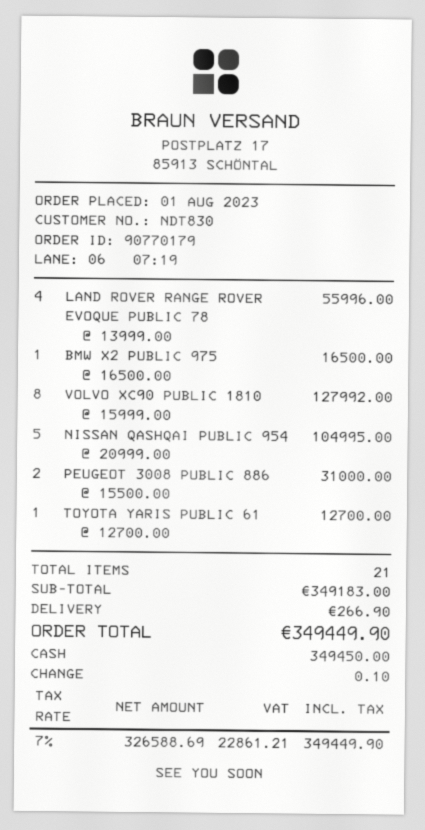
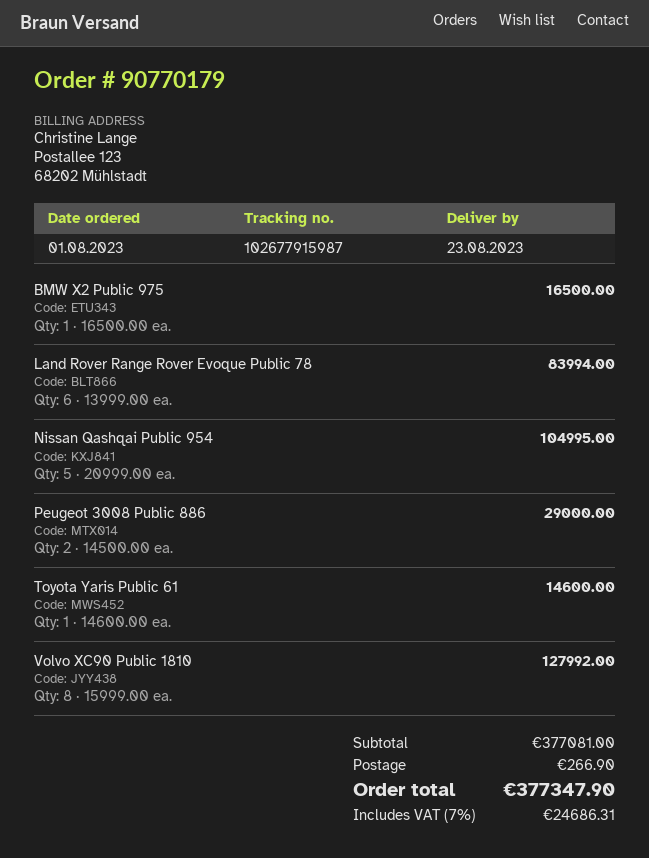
LAND ROVER RANGE ROVER EVOQUE PUBLIC 78: 4 x 13999.00 = 55996.00 -> 6 x 13999.00 = 83994.00
PEUGEOT 3008 PUBLIC 886: 2 x 15500.00 = 31000.00 -> 2 x 14500.00 = 29000.00
TOYOTA YARIS PUBLIC 61: 1 x 12700.00 = 12700.00 -> 1 x 14600.00 = 14600.00
subtotal: 349183.00 -> 377081.00
tax: 7% = 22861.21 -> 7% = 24686.31
total: 349449.90 -> 377347.90

